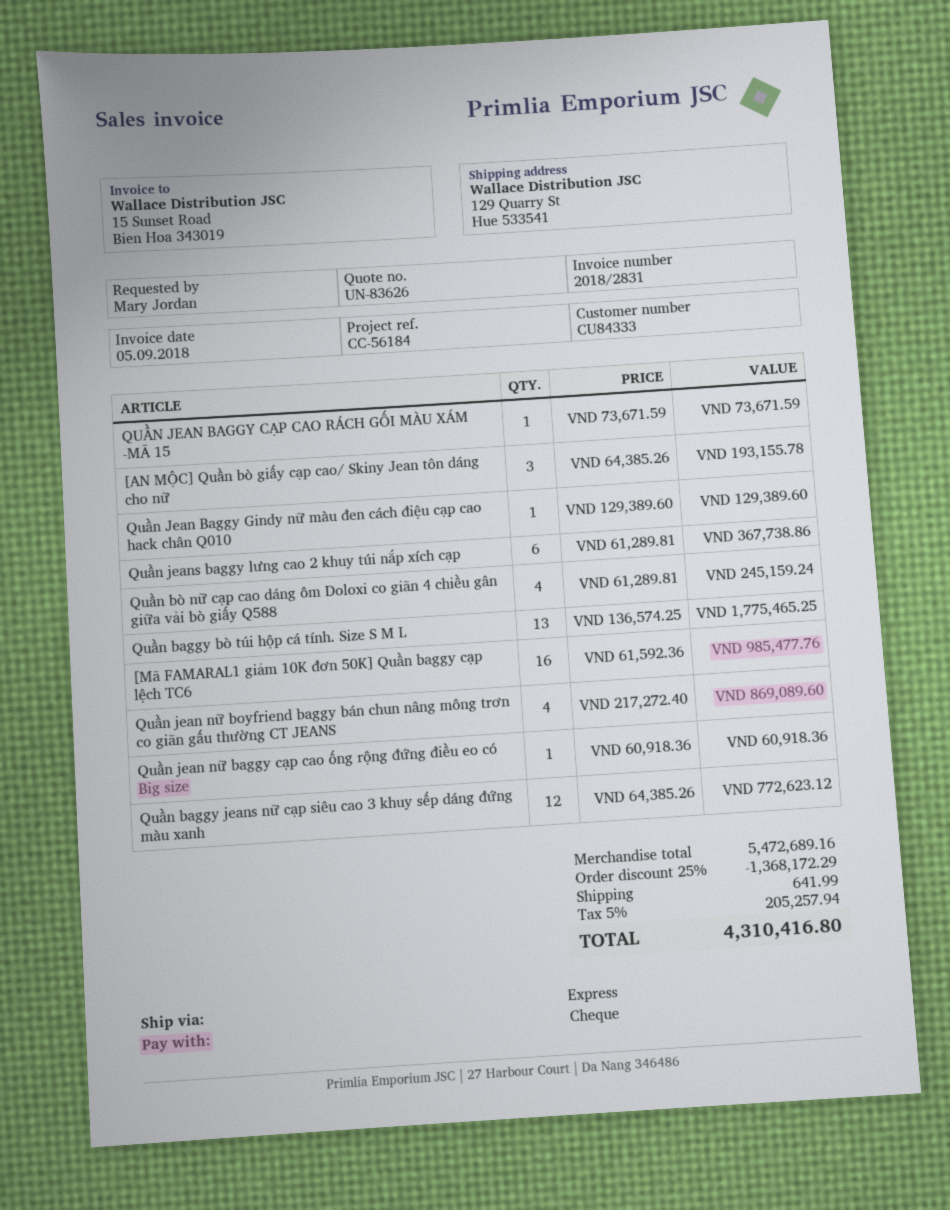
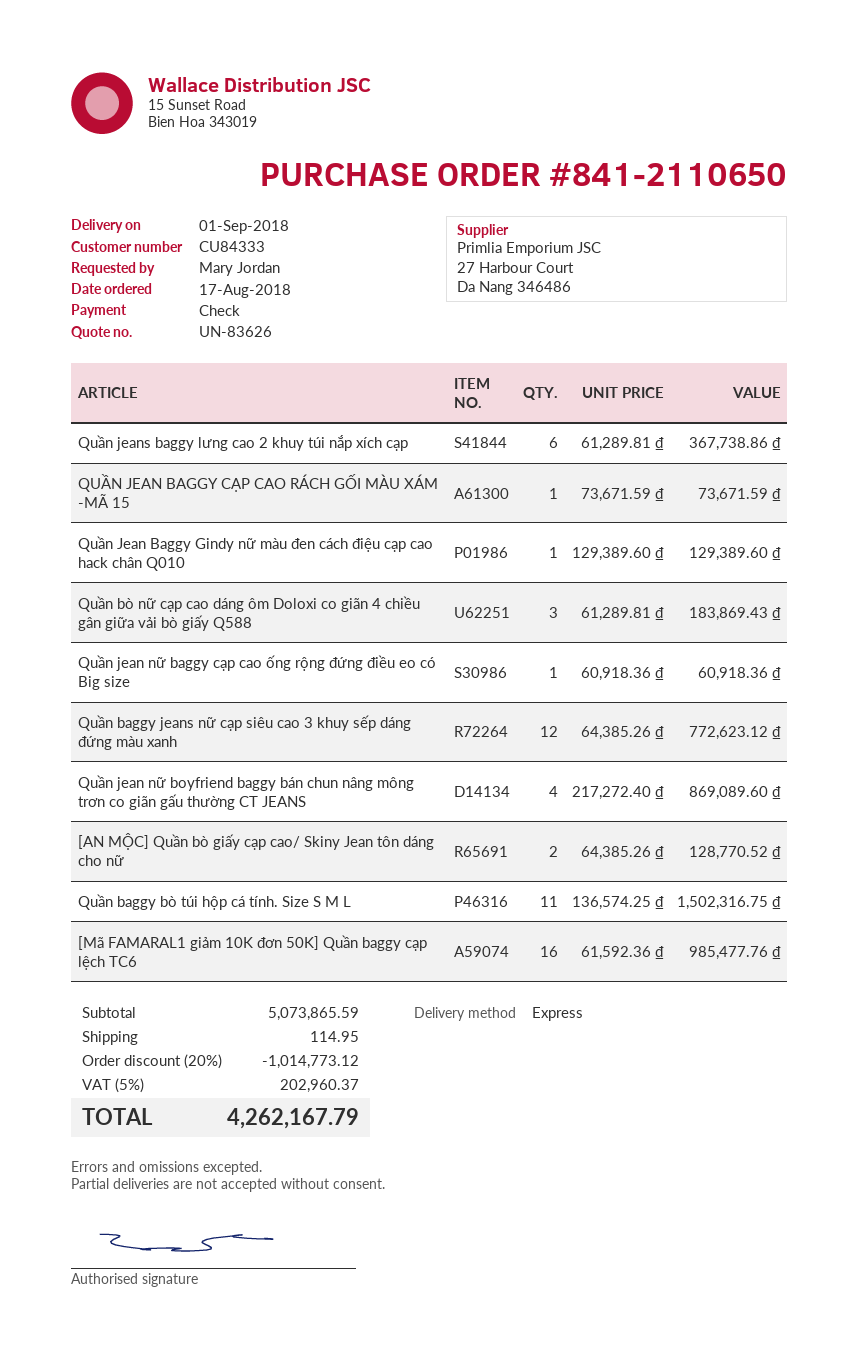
[AN MỘC] Quần bò giấy cạp cao/ Skiny Jean tôn dáng cho nữ: 3 x 64385.26 = 193155.78 -> 2 x 64385.26 = 128770.52
Quần bò nữ cạp cao dáng ôm Doloxi co giãn 4 chiều gân giữa vải bò giấy Q588: 4 x 61289.81 = 245159.24 -> 3 x 61289.81 = 183869.43
Quần baggy bò túi hộp cá tính. Size S M L: 13 x 136574.25 = 1775465.25 -> 11 x 136574.25 = 1502316.75
subtotal: 5472689.16 -> 5073865.59
discount: 25% = 1368172.29 -> 20% = 1014773.12
shipping: 641.99 -> 114.95
tax: 5% = 205257.94 -> 5% = 202960.37
total: 4310416.80 -> 4262167.79

